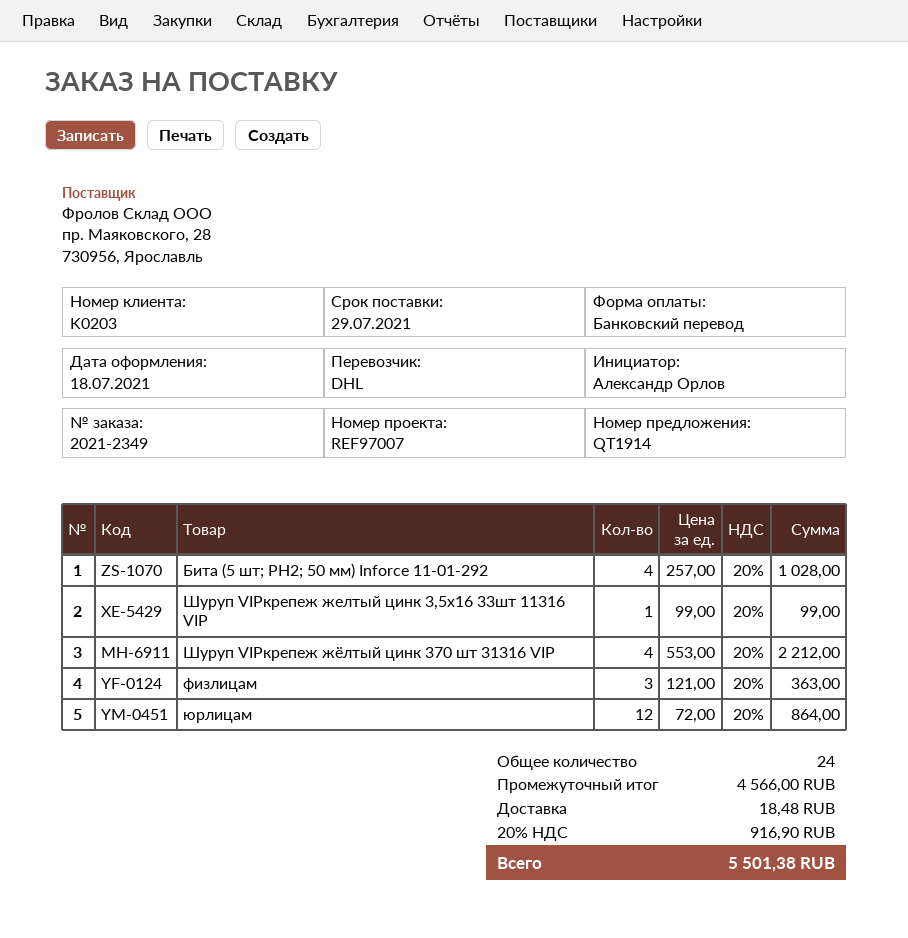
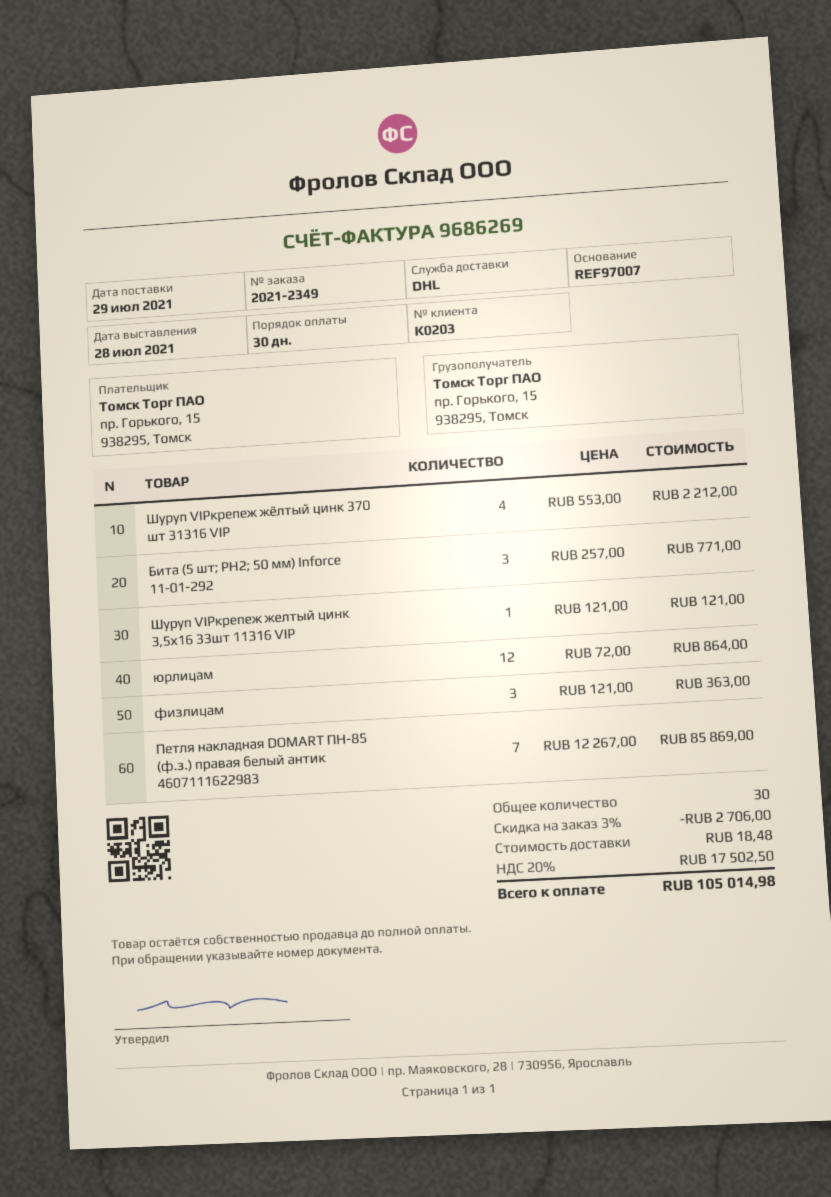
Бита (5 шт; PH2; 50 мм) Inforce 11-01-292: 4 x 257.00 = 1028.00 -> 3 x 257.00 = 771.00
Шуруп VIPкрепеж желтый цинк 3,5х16 33шт 11316 VIP: 1 x 99.00 = 99.00 -> 1 x 121.00 = 121.00
Петля накладная DOMART ПН-85 (ф.з.) правая белый антик 4607111622983: none -> 7 x 12267.00 = 85869.00
total quantity: 24 -> 30
discount: none -> 3% = 2706.00
tax: 20% = 916.90 -> 20% = 17502.50
total: 5501.38 -> 105014.98

